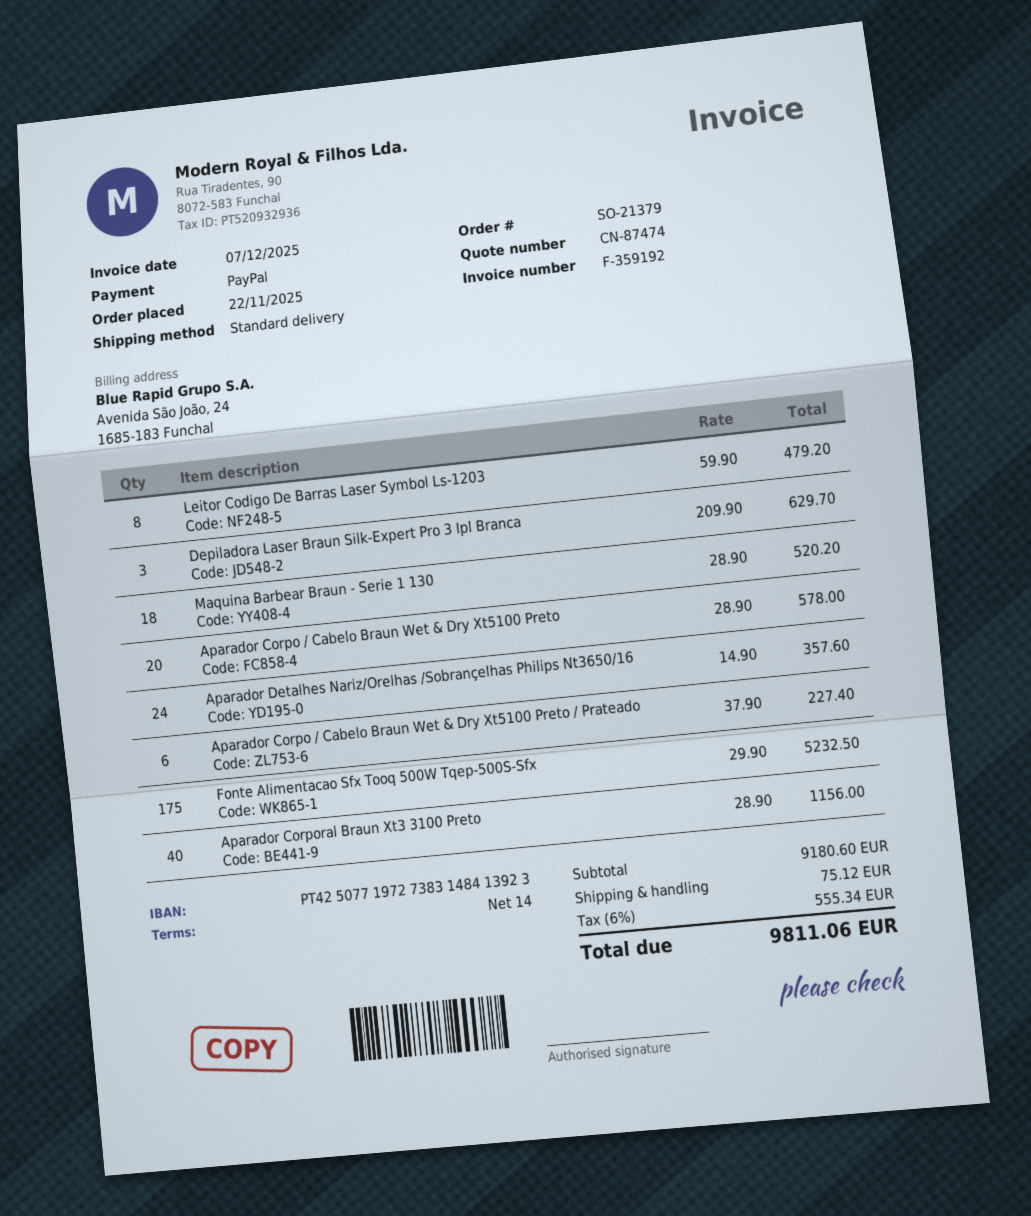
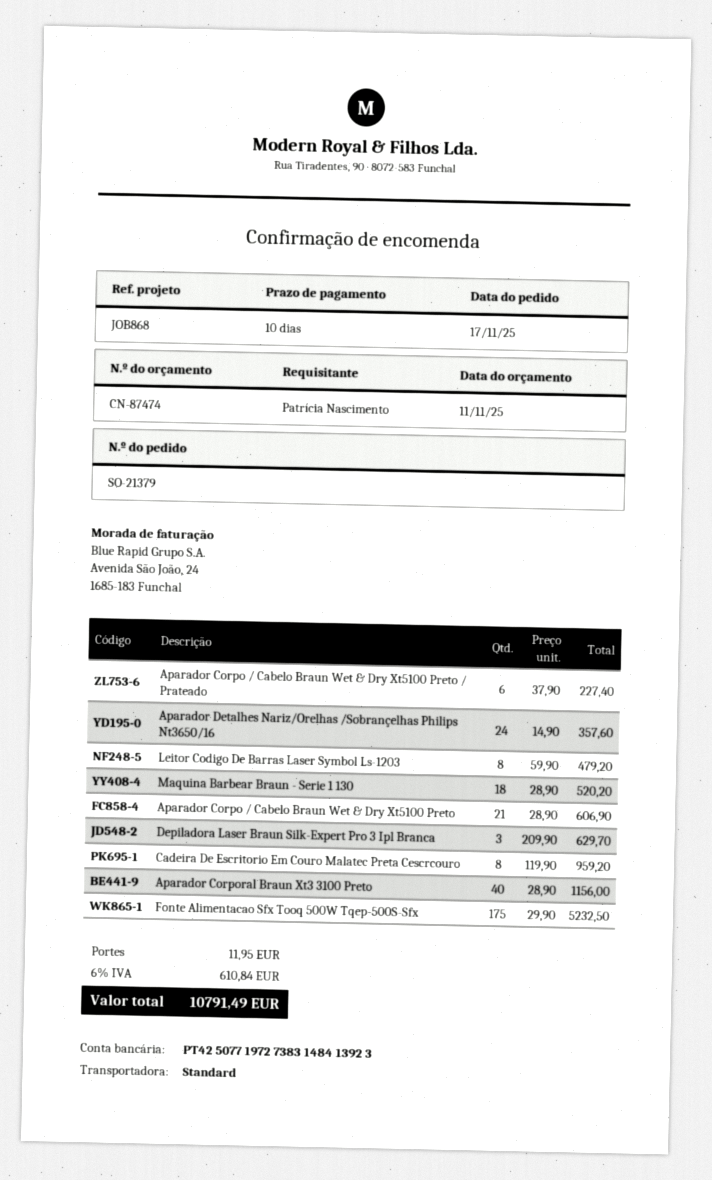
order date: 2025-11-22 -> 2025-11-17
payment terms: 14 days -> 10 days
Aparador Corpo / Cabelo Braun Wet & Dry Xt5100 Preto: 20 x 28.90 = 578.00 -> 21 x 28.90 = 606.90
Cadeira De Escritorio Em Couro Malatec Preta Cescrcouro: none -> 8 x 119.90 = 959.20
shipping: 75.12 -> 11.95
tax: 6% = 555.34 -> 6% = 610.84
total: 9811.06 -> 10791.49

